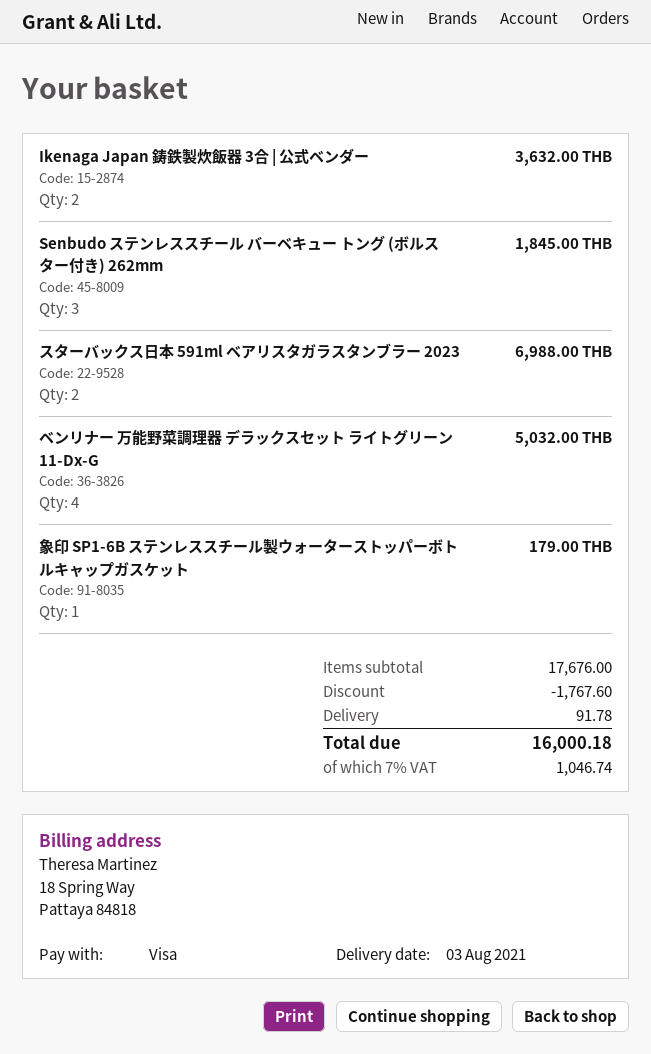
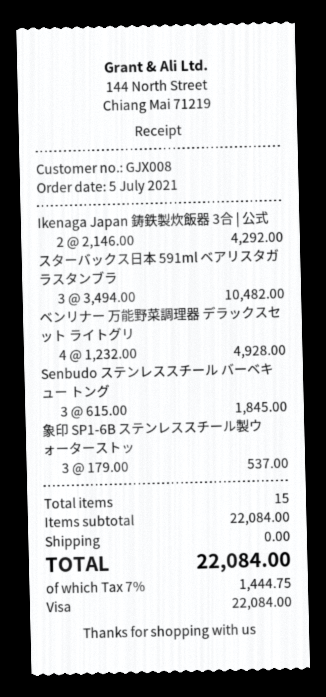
Ikenaga Japan 鋳鉄製炊飯器 3合 | 公式ベンダー: 2 for 3632.00 -> 2 for 4292.00
スターバックス日本 591ml ベアリスタガラスタンブラー 2023: 2 for 6988.00 -> 3 for 10482.00
ベンリナー 万能野菜調理器 デラックスセット ライトグリーン 11-Dx-G: 4 for 5032.00 -> 4 for 4928.00
象印 SP1-6B ステンレススチール製ウォーターストッパーボトルキャップガスケット: 1 for 179.00 -> 3 for 537.00
subtotal: 17676.00 -> 22084.00
discount: 1767.60 -> none
shipping: 91.78 -> 0.00
tax: 7% = 1046.74 -> 7% = 1444.75
total: 16000.18 -> 22084.00

